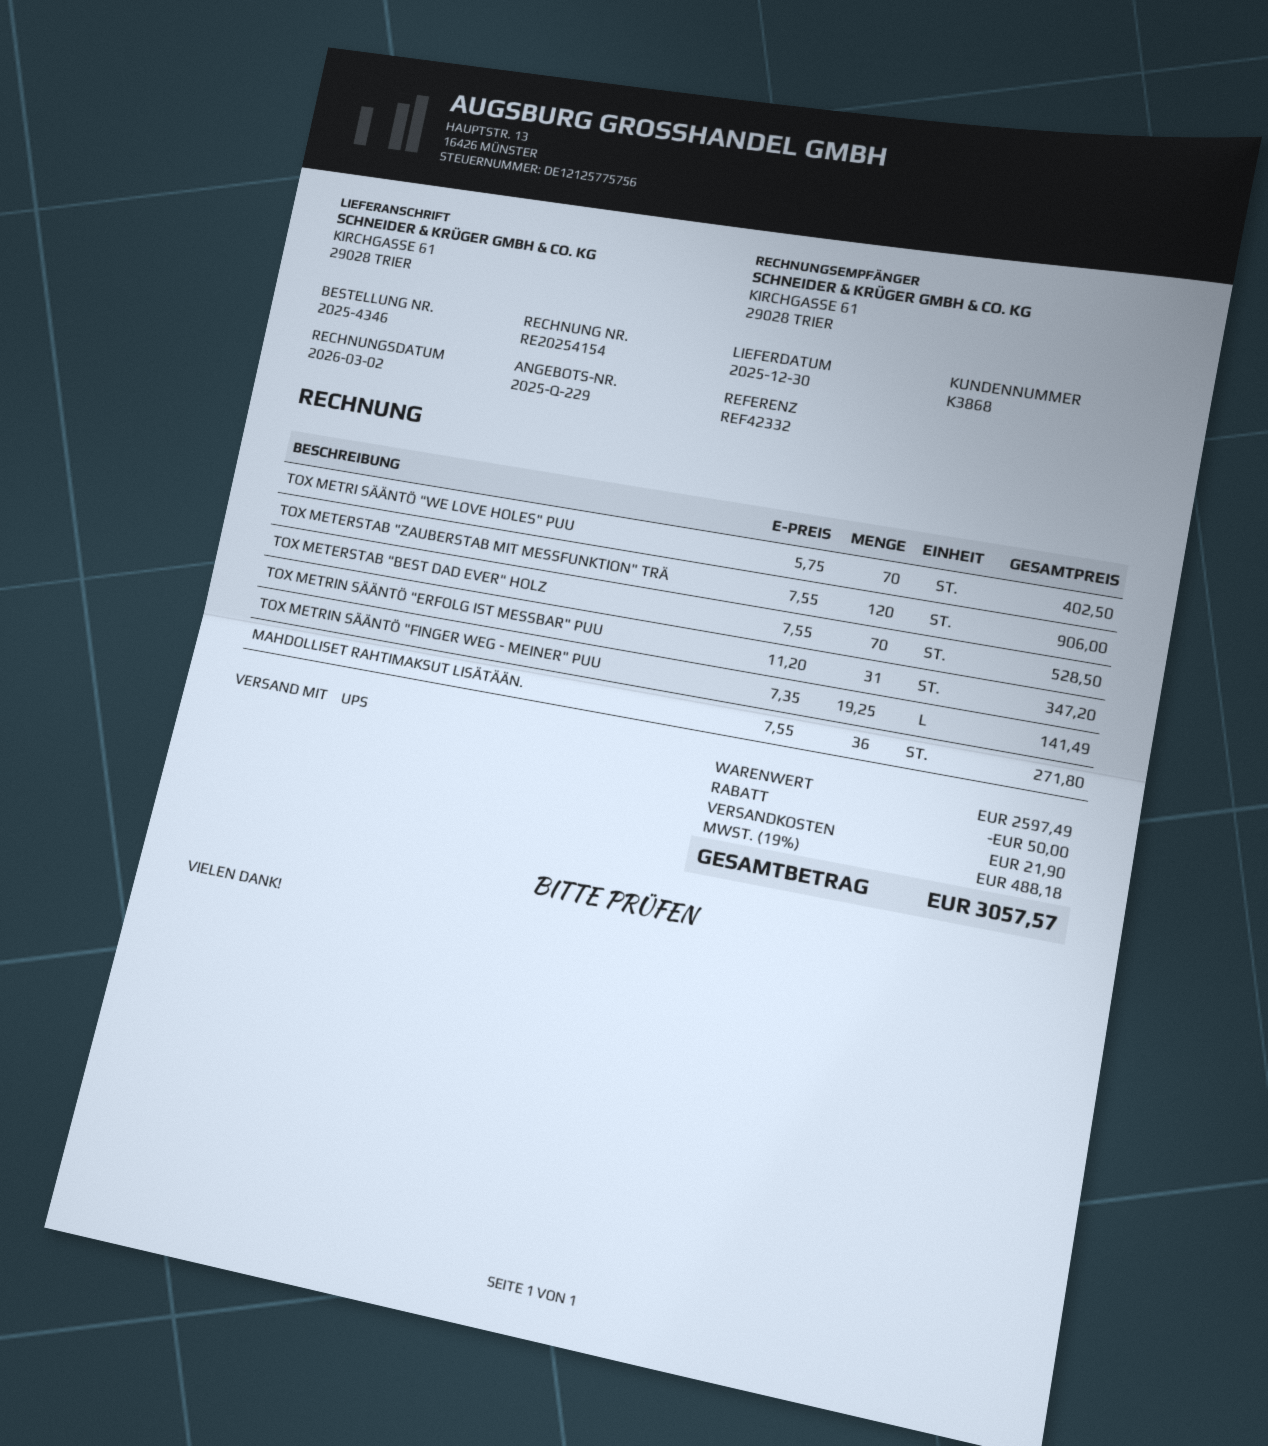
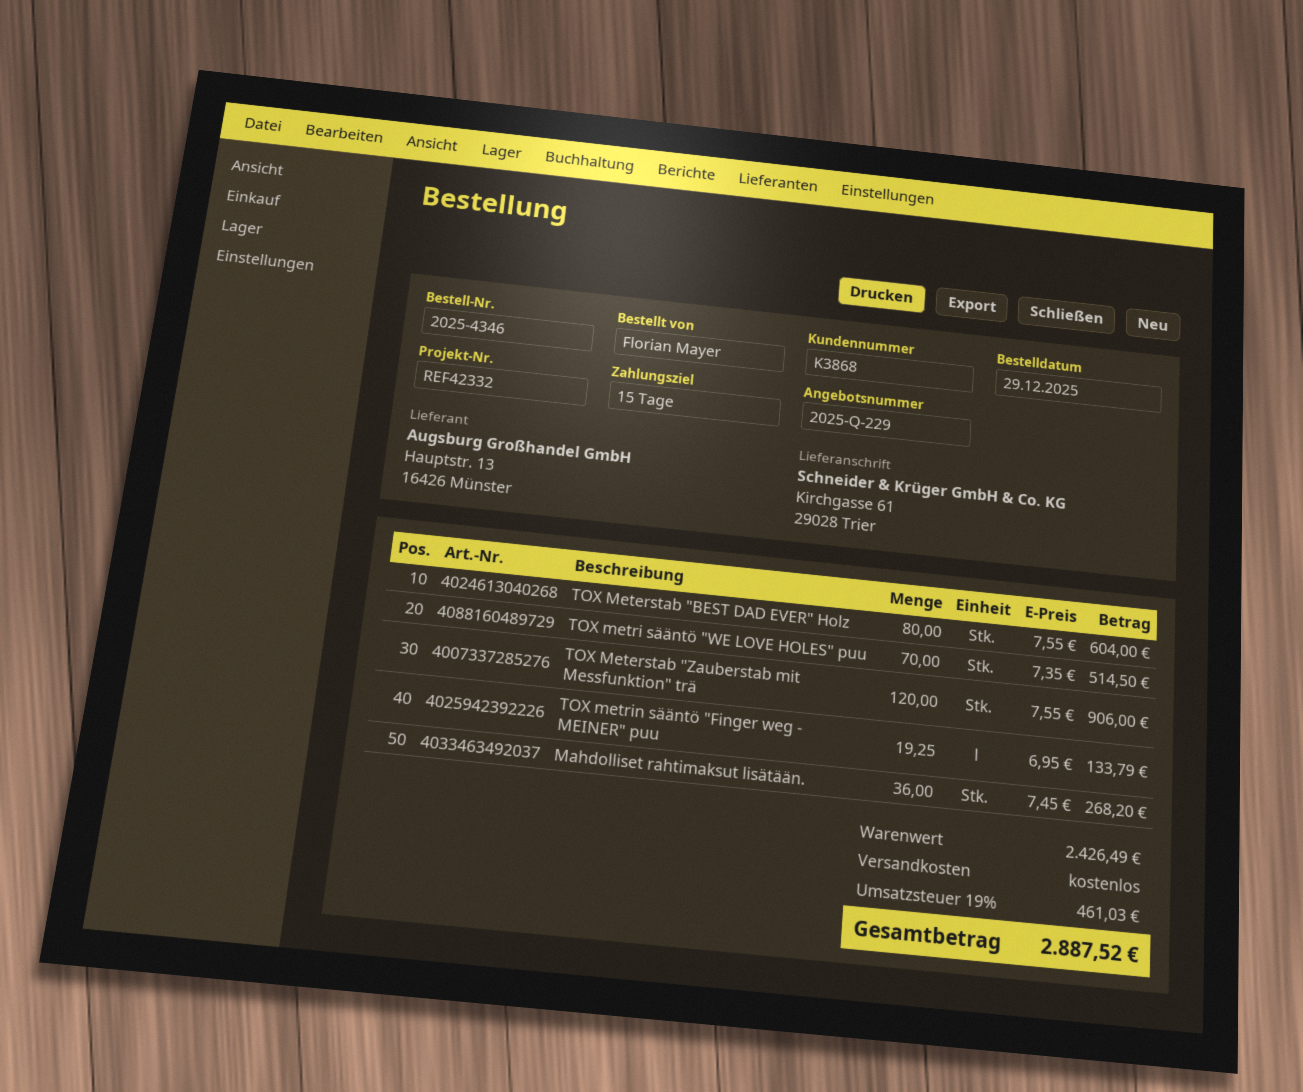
TOX METRI SÄÄNTÖ "WE LOVE HOLES" PUU: 70 x 5.75 = 402.50 -> 70 x 7.35 = 514.50
TOX METERSTAB "BEST DAD EVER" HOLZ: 70 x 7.55 = 528.50 -> 80 x 7.55 = 604.00
TOX METRIN SÄÄNTÖ "ERFOLG IST MESSBAR" PUU: 31 x 11.20 = 347.20 -> none
TOX METRIN SÄÄNTÖ "FINGER WEG - MEINER" PUU: 19.25 x 7.35 = 141.49 -> 19.25 x 6.95 = 133.79
MAHDOLLISET RAHTIMAKSUT LISÄTÄÄN.: 36 x 7.55 = 271.80 -> 36 x 7.45 = 268.20
subtotal: 2597.49 -> 2426.49
discount: 50.00 -> none
shipping: 21.90 -> 0.00
tax: 19% = 488.18 -> 19% = 461.03
total: 3057.57 -> 2887.52

